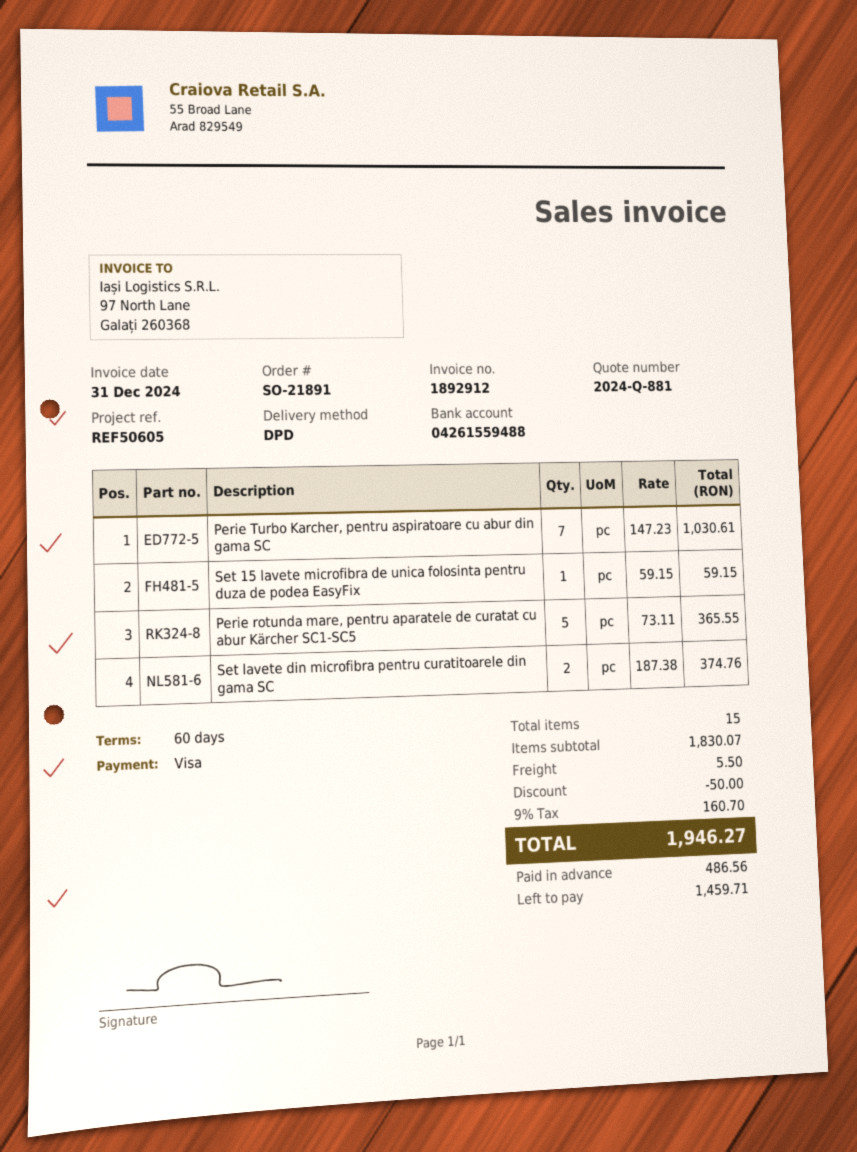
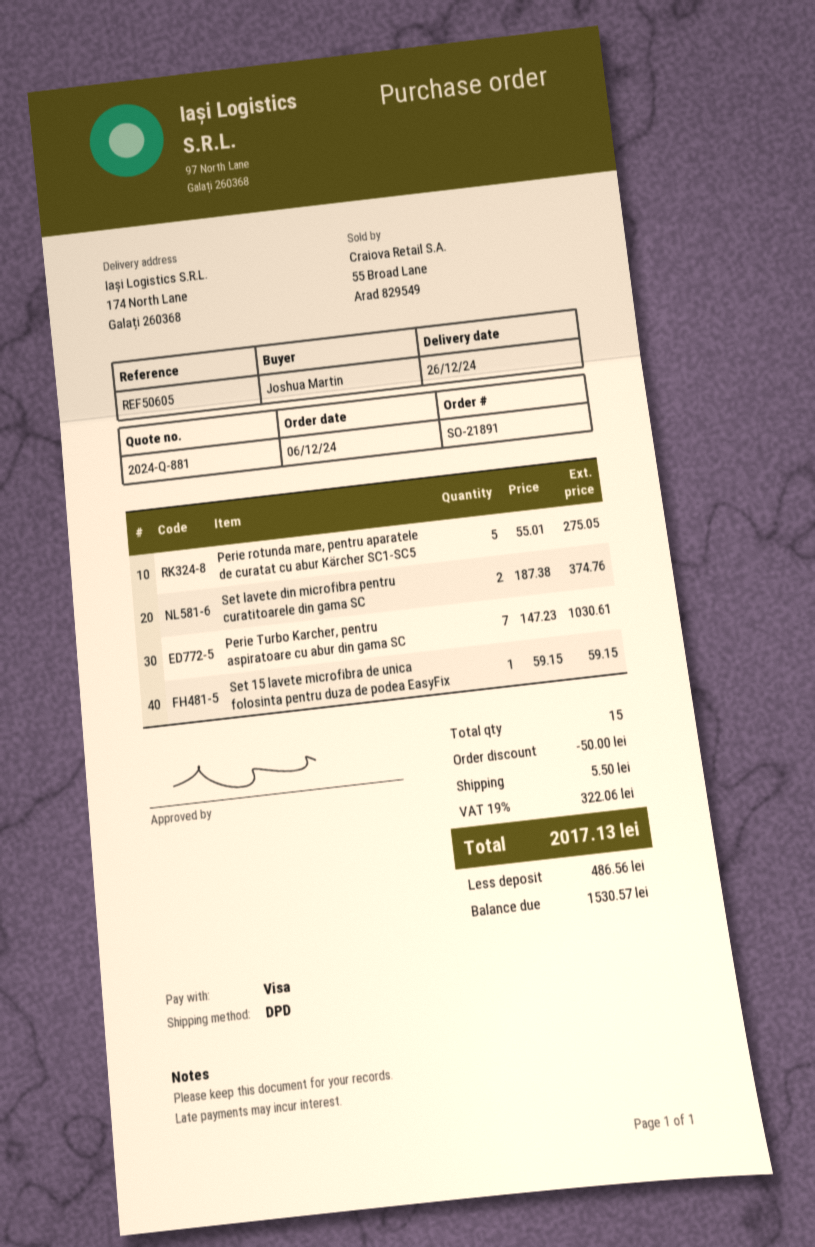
Perie rotunda mare, pentru aparatele de curatat cu abur Kärcher SC1-SC5: 5 x 73.11 = 365.55 -> 5 x 55.01 = 275.05
tax: 9% = 160.70 -> 19% = 322.06
total: 1946.27 -> 2017.13
balance: 1459.71 -> 1530.57

